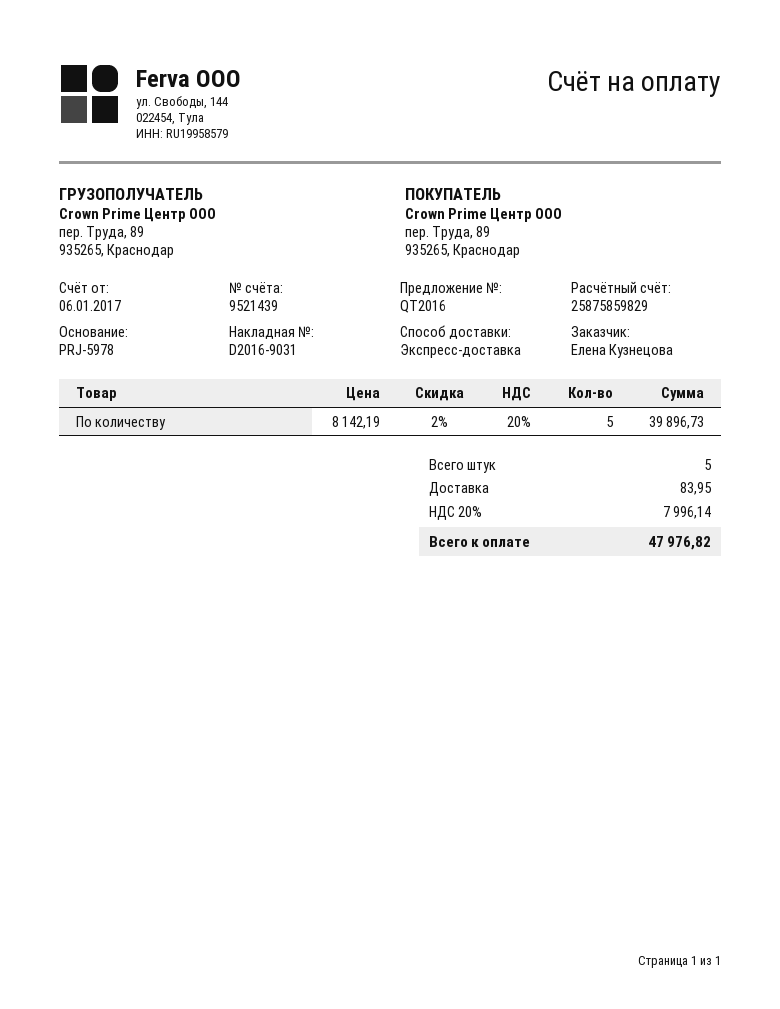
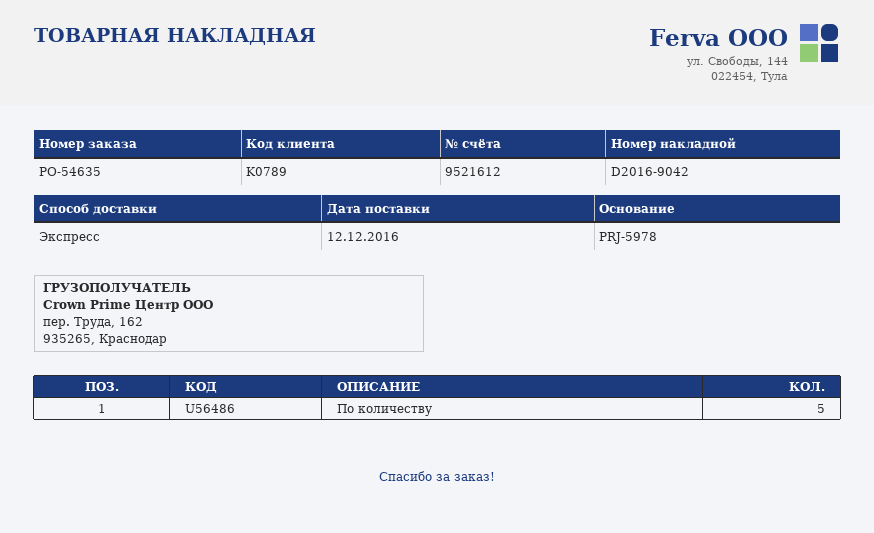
delivery note number: D2016-9031 -> D2016-9042
invoice number: 9521439 -> 9521612
ship to: пер. Труда, 89, 935265, Краснодар -> пер. Труда, 162, 935265, Краснодар

